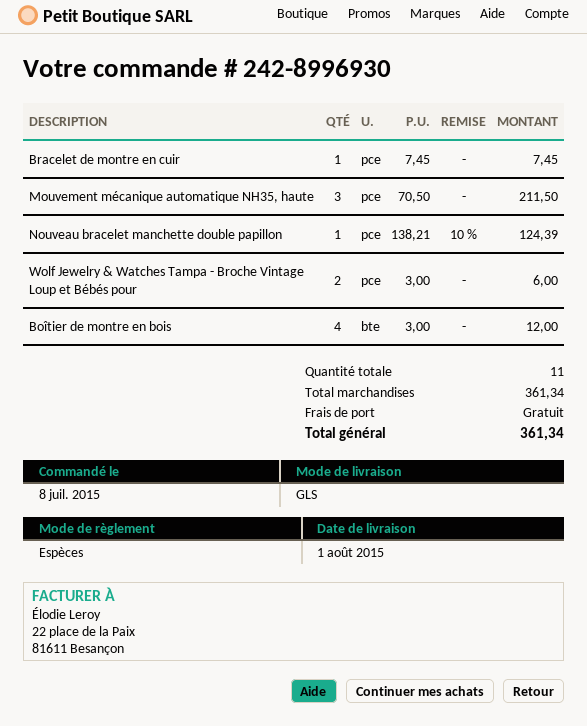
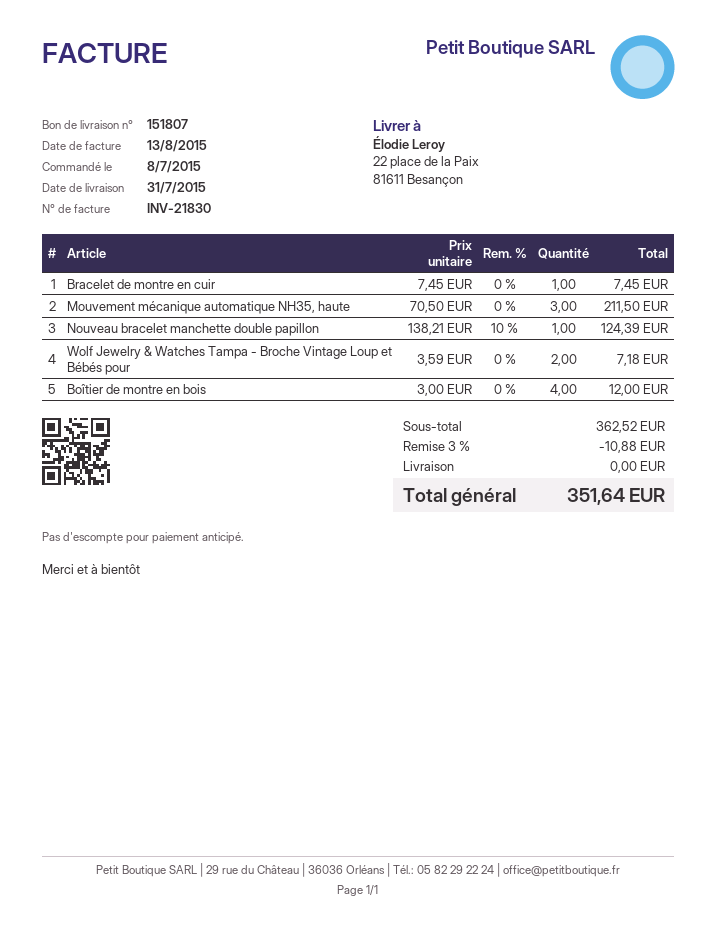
delivery date: 2015-08-01 -> 2015-07-31
Wolf Jewelry & Watches Tampa - Broche Vintage Loup et Bébés pour: 2 x 3.00 = 6.00 -> 2 x 3.59 = 7.18
subtotal: 361.34 -> 362.52
discount: none -> 3% = 10.88
total: 361.34 -> 351.64

